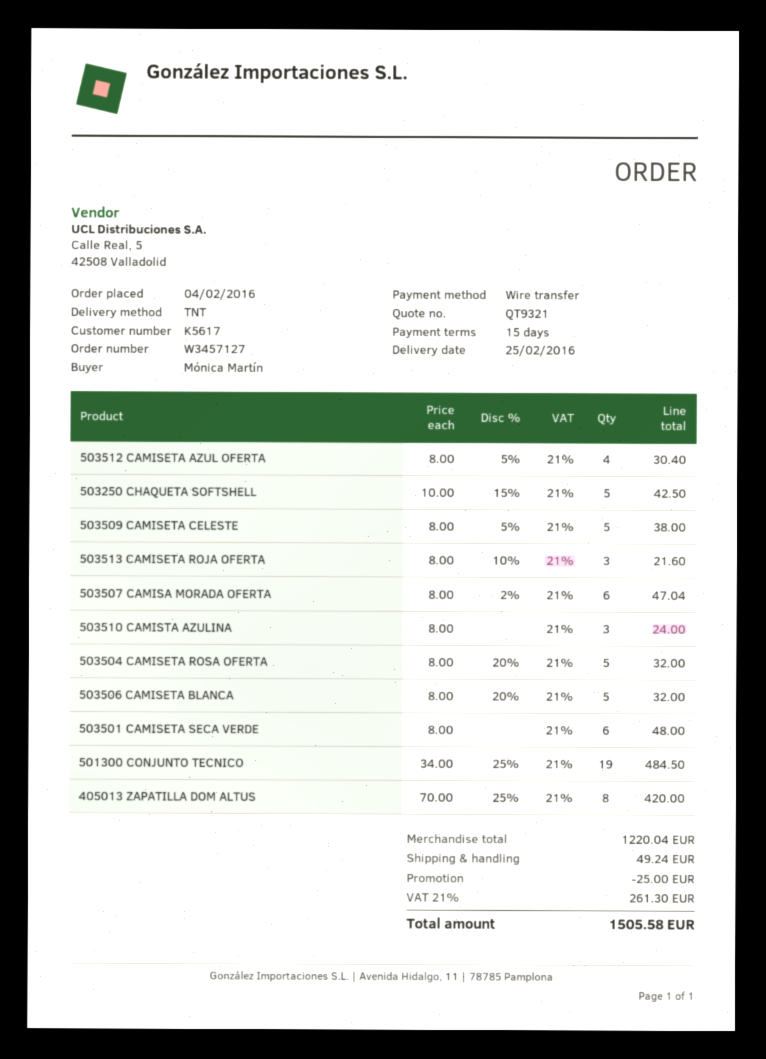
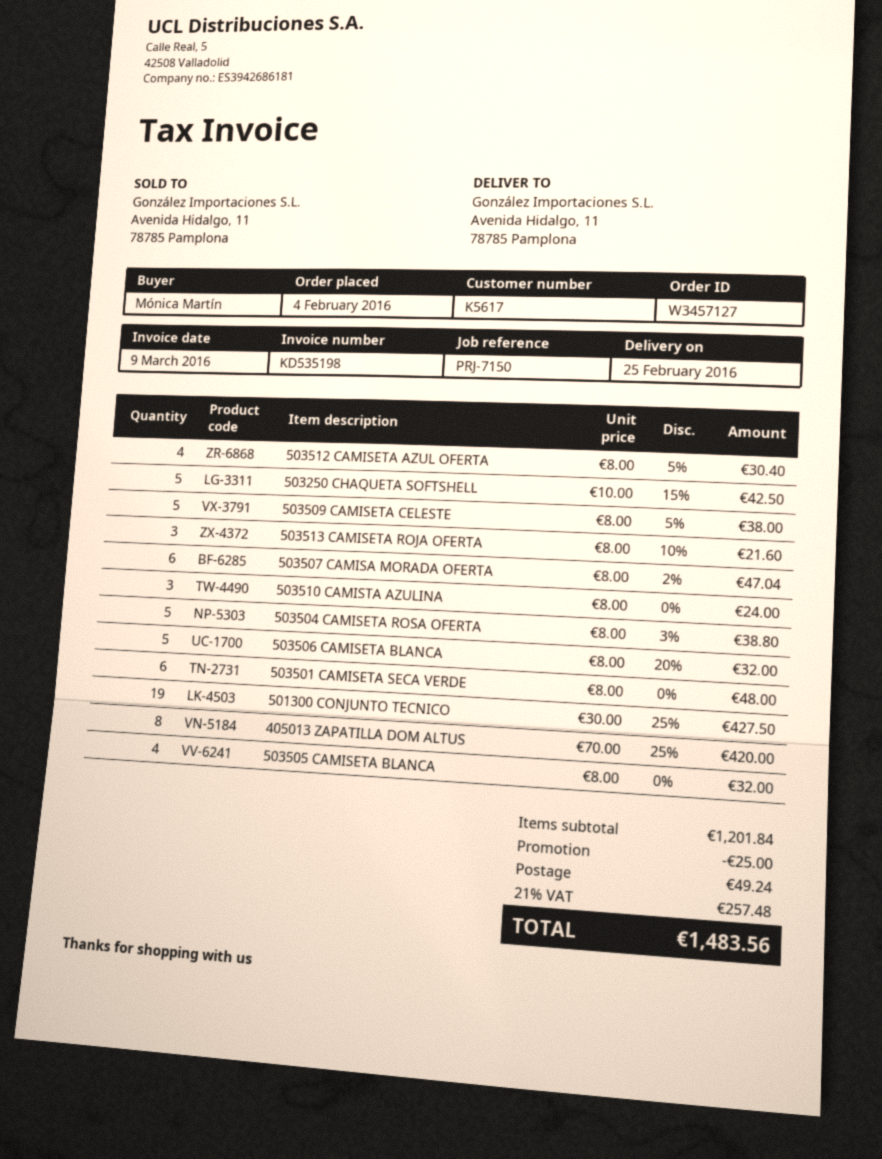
503504 CAMISETA ROSA OFERTA: 5 x 8.00 - 20% = 32.00 -> 5 x 8.00 - 3% = 38.80
501300 CONJUNTO TECNICO: 19 x 34.00 - 25% = 484.50 -> 19 x 30.00 - 25% = 427.50
503505 CAMISETA BLANCA: none -> 4 x 8.00 = 32.00
subtotal: 1220.04 -> 1201.84
tax: 21% = 261.30 -> 21% = 257.48
total: 1505.58 -> 1483.56

